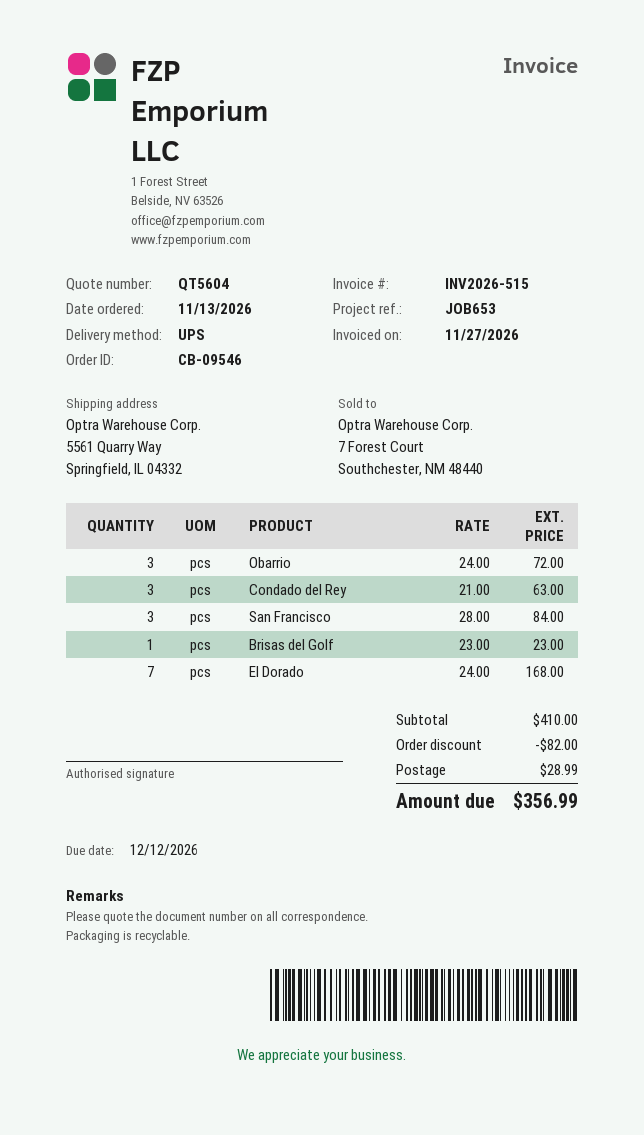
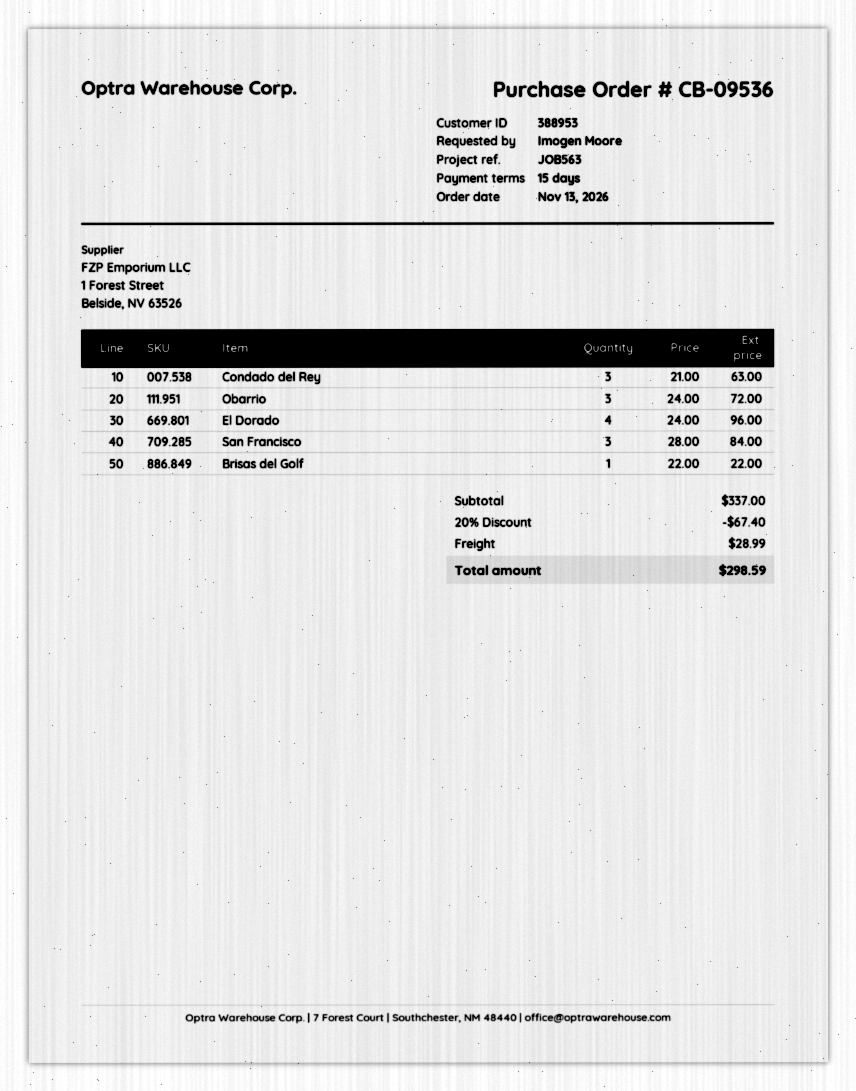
order number: CB-09546 -> CB-09536
reference: JOB653 -> JOB563
Brisas del Golf: 1 x 23.00 = 23.00 -> 1 x 22.00 = 22.00
El Dorado: 7 x 24.00 = 168.00 -> 4 x 24.00 = 96.00
subtotal: 410.00 -> 337.00
discount: 82.00 -> 67.40
total: 356.99 -> 298.59

